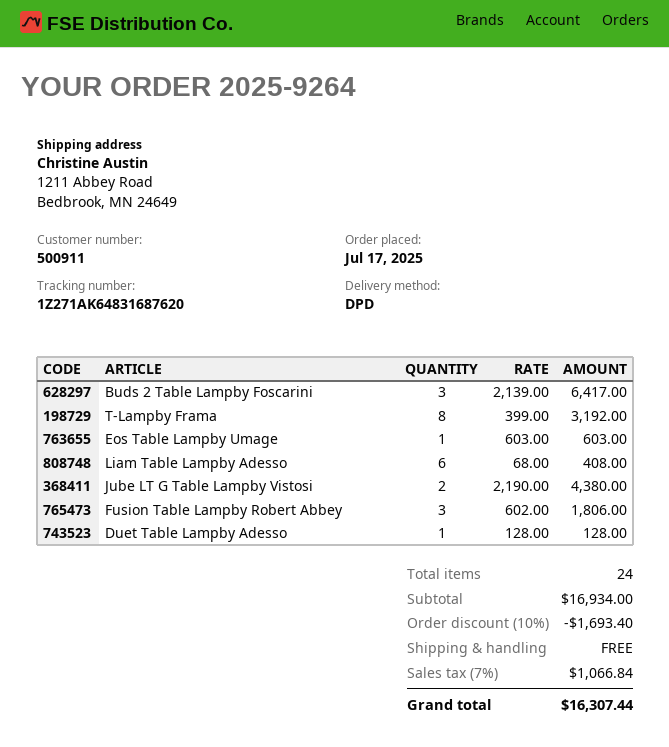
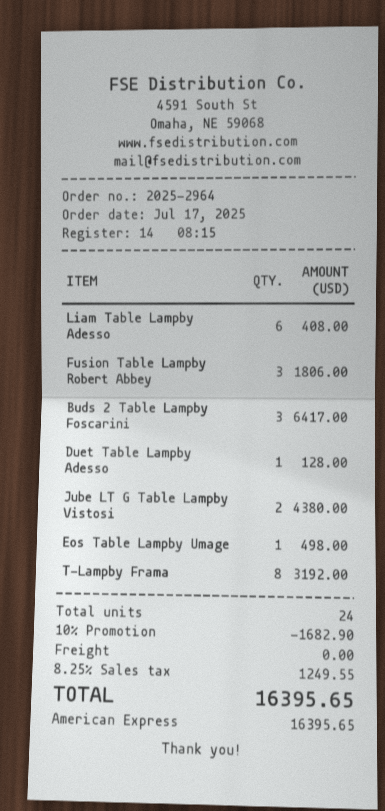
order number: 2025-9264 -> 2025-2964
Eos Table Lampby Umage: 1 for 603.00 -> 1 for 498.00
discount: 10% = 1693.40 -> 10% = 1682.90
tax: 7% = 1066.84 -> 8.25% = 1249.55
total: 16307.44 -> 16395.65

